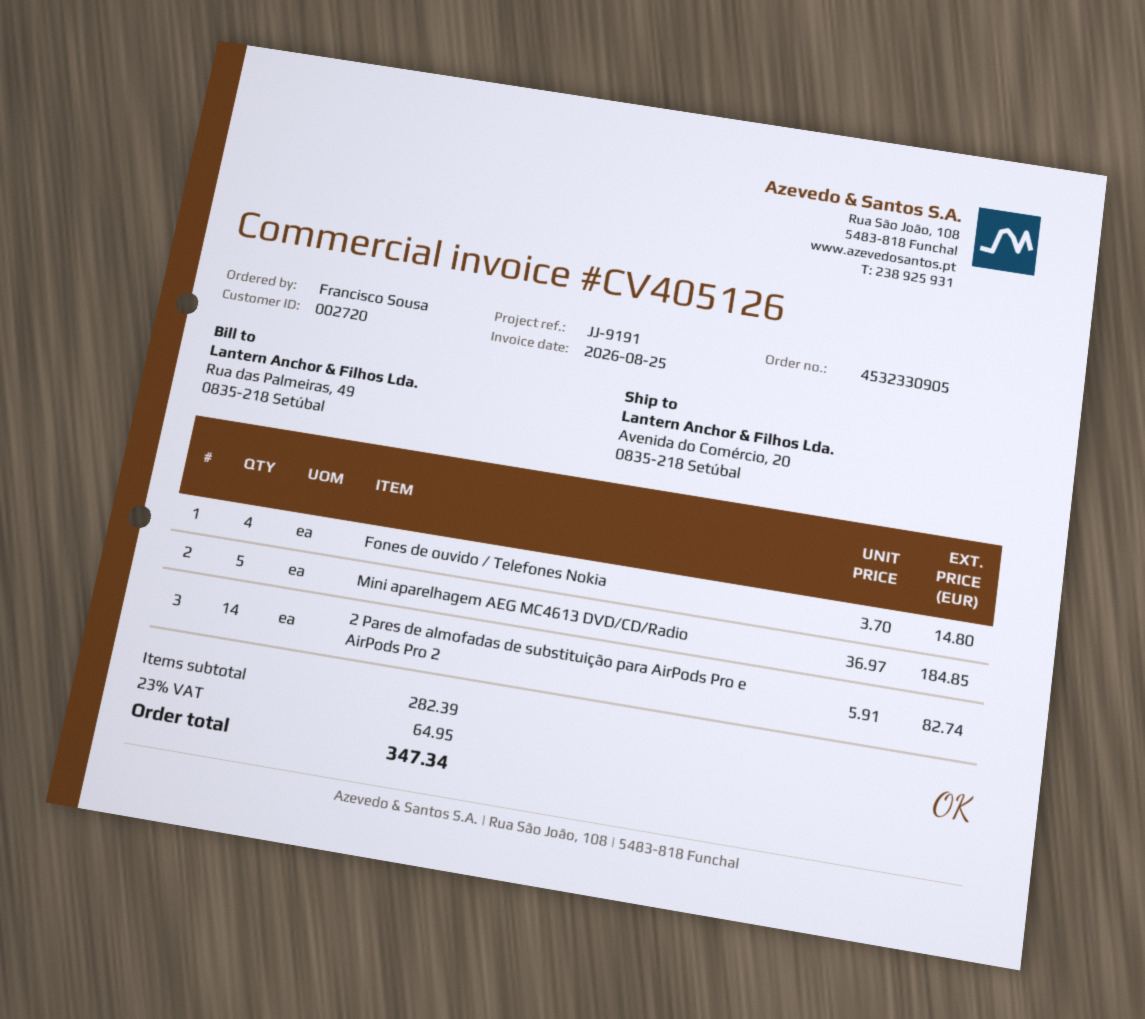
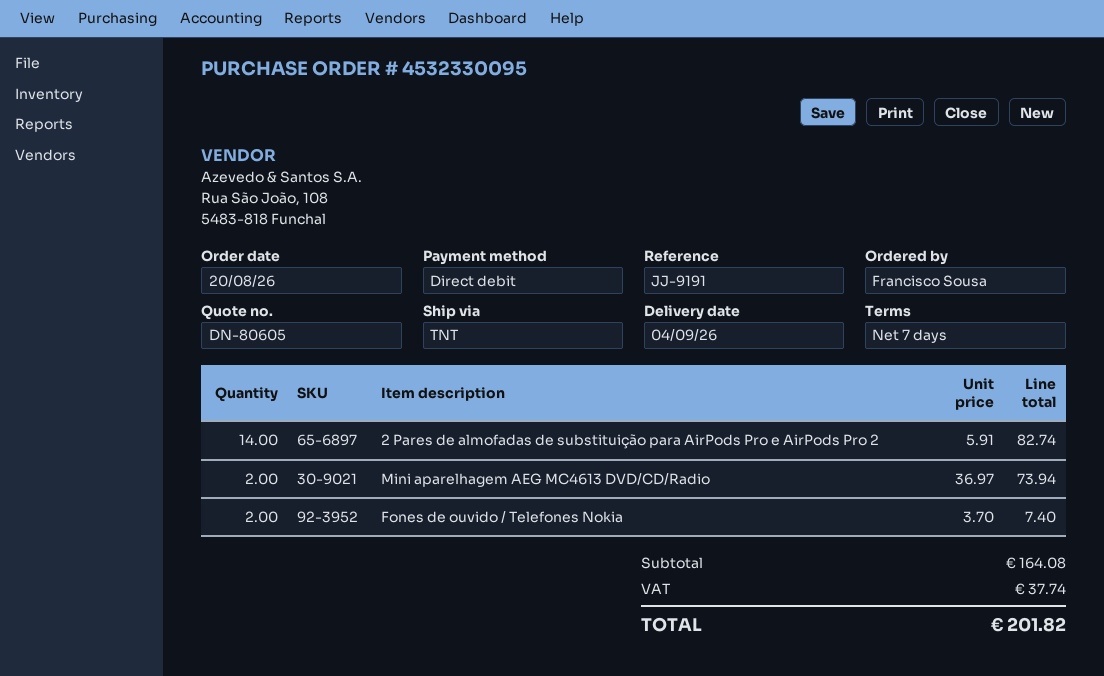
order number: 4532330905 -> 4532330095
Fones de ouvido / Telefones Nokia: 4 x 3.70 = 14.80 -> 2 x 3.70 = 7.40
Mini aparelhagem AEG MC4613 DVD/CD/Radio: 5 x 36.97 = 184.85 -> 2 x 36.97 = 73.94
subtotal: 282.39 -> 164.08
tax: 64.95 -> 37.74
total: 347.34 -> 201.82

